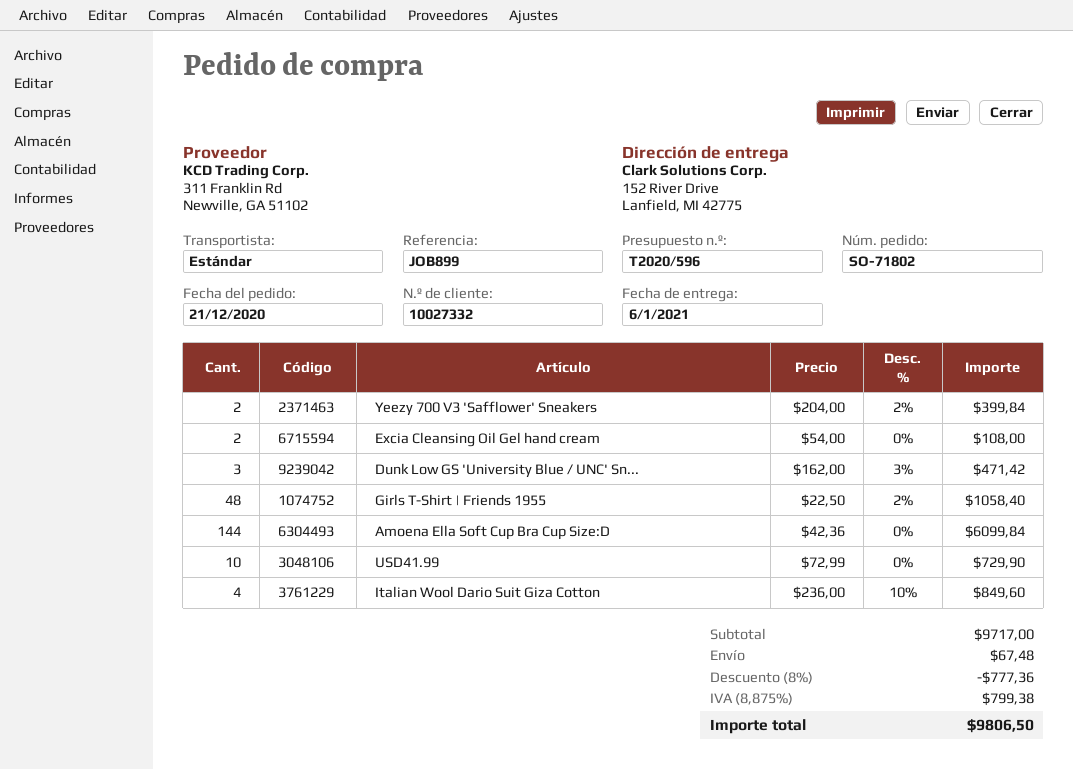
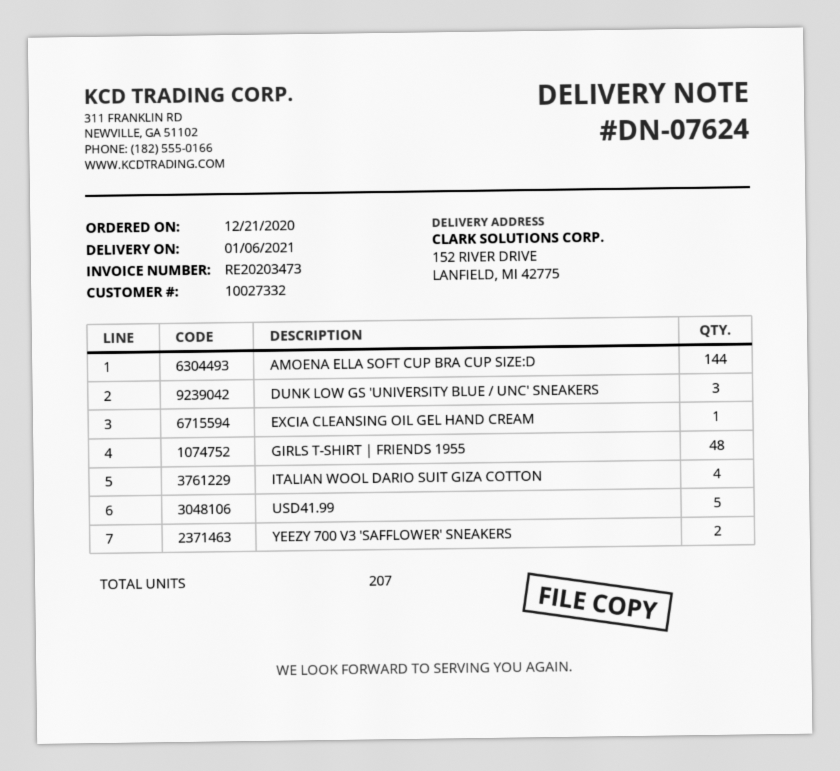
Excia Cleansing Oil Gel hand cream: 2 -> 1
USD41.99: 10 -> 5

